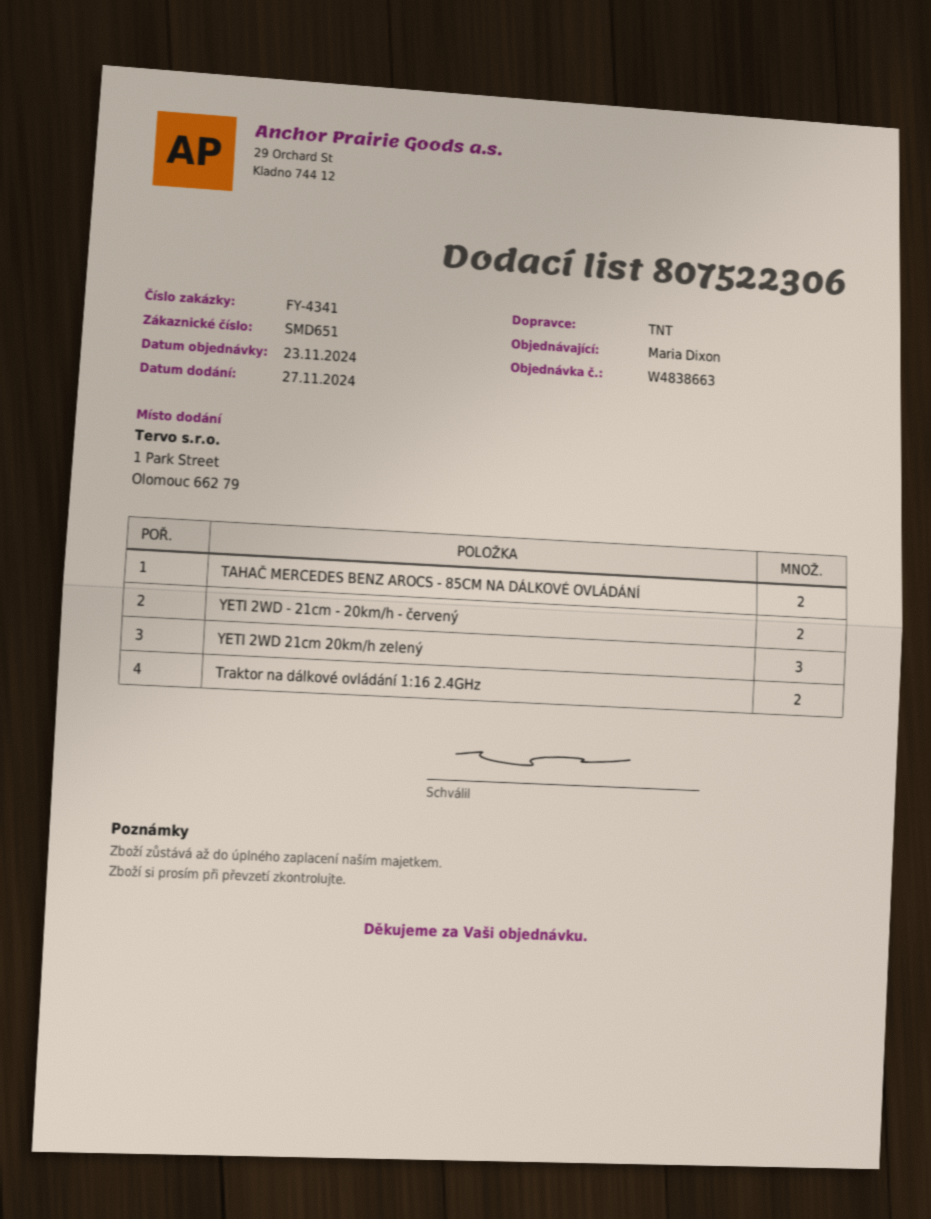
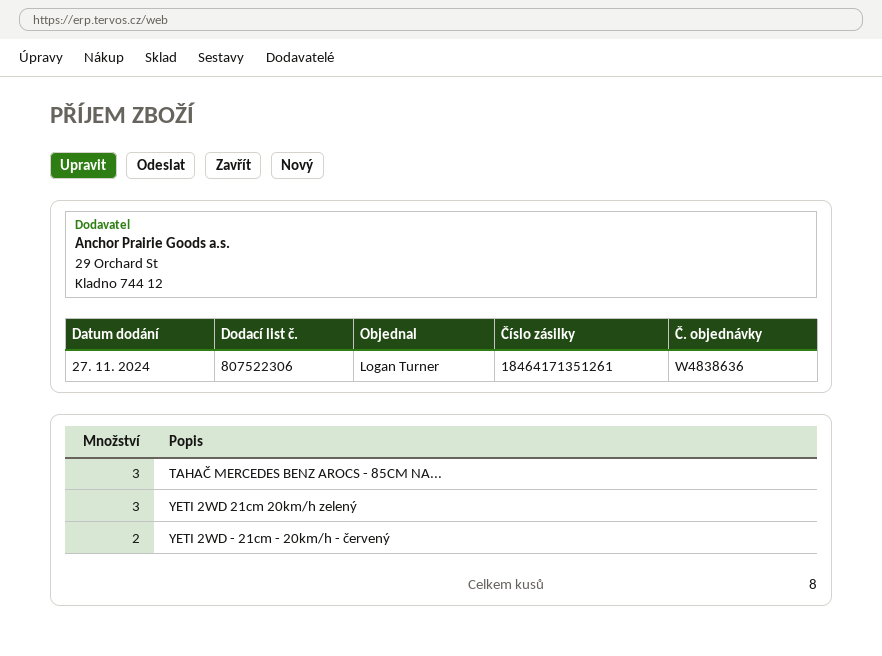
order number: W4838663 -> W4838636
ordered by: Maria Dixon -> Logan Turner
TAHAČ MERCEDES BENZ AROCS - 85CM NA DÁLKOVÉ OVLÁDÁNÍ: 2 -> 3
Traktor na dálkové ovládání 1:16 2.4GHz: 2 -> none

